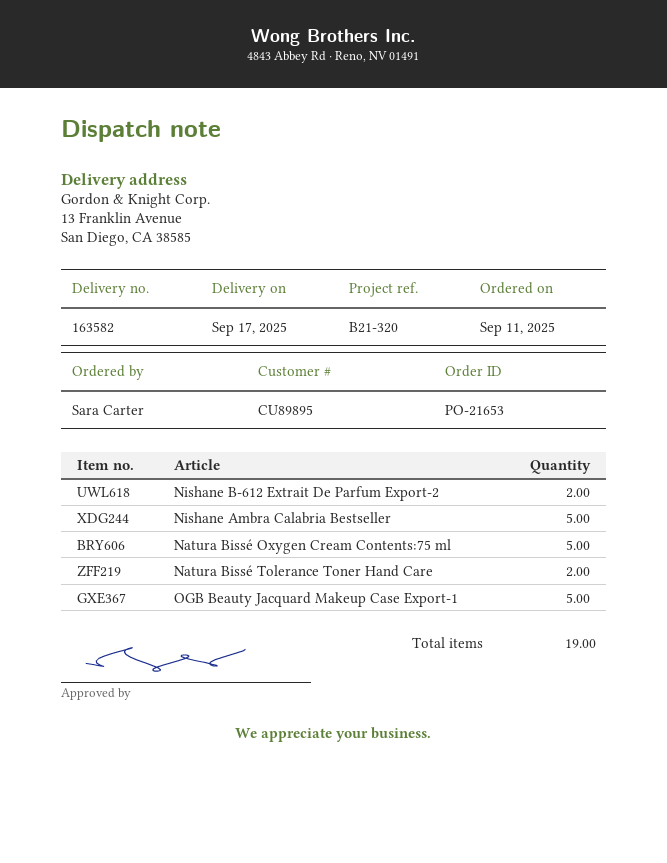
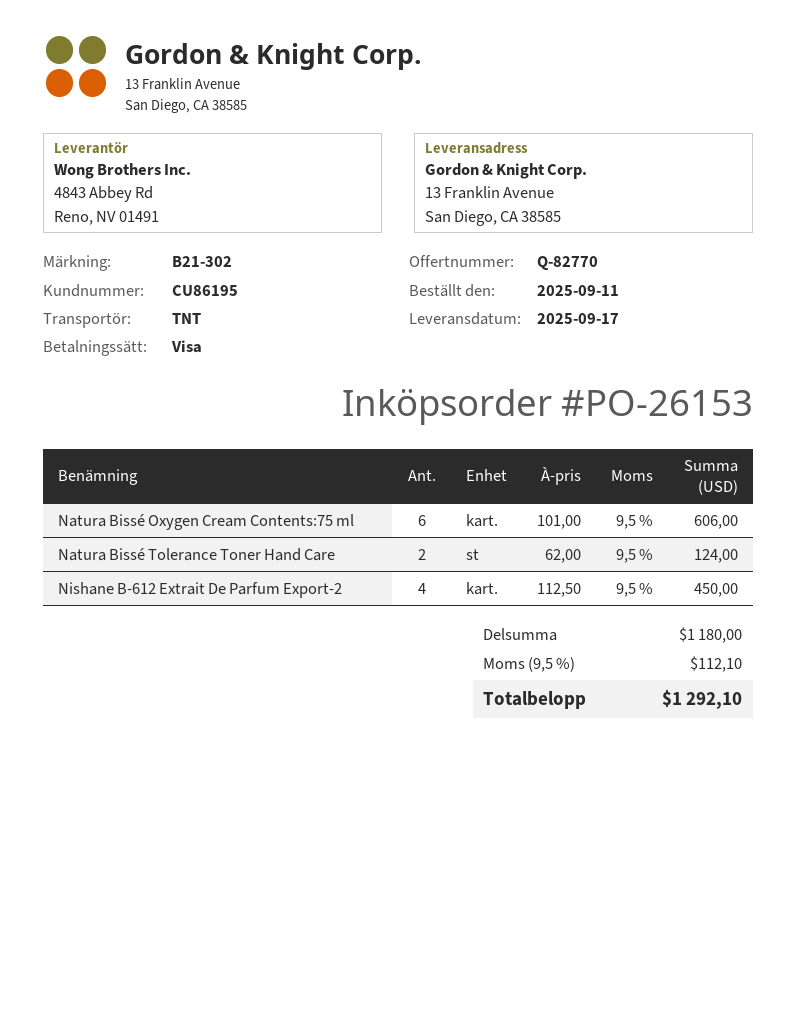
order number: PO-21653 -> PO-26153
customer number: CU89895 -> CU86195
reference: B21-320 -> B21-302
Nishane B-612 Extrait De Parfum Export-2: 2 -> 4
Nishane Ambra Calabria Bestseller: 5 -> none
Natura Bissé Oxygen Cream Contents:75 ml: 5 -> 6
OGB Beauty Jacquard Makeup Case Export-1: 5 -> none

